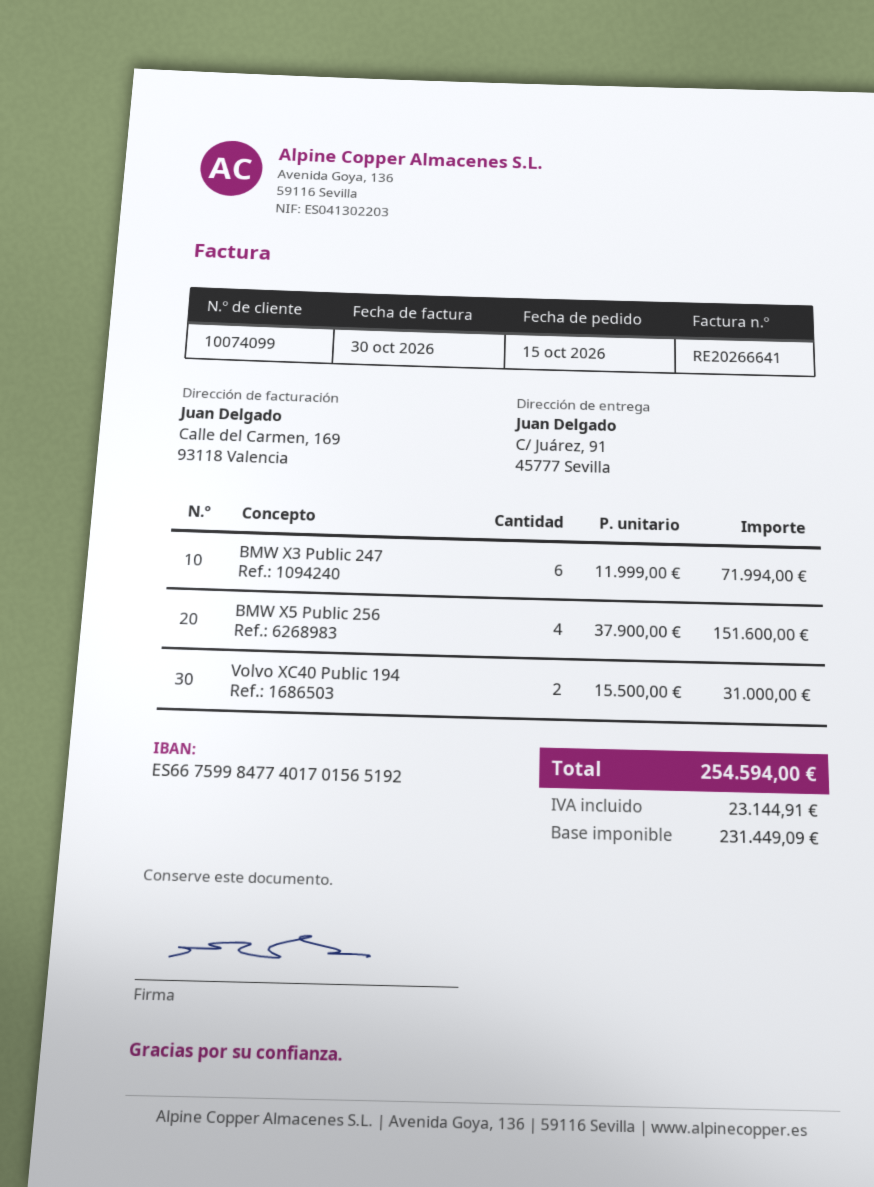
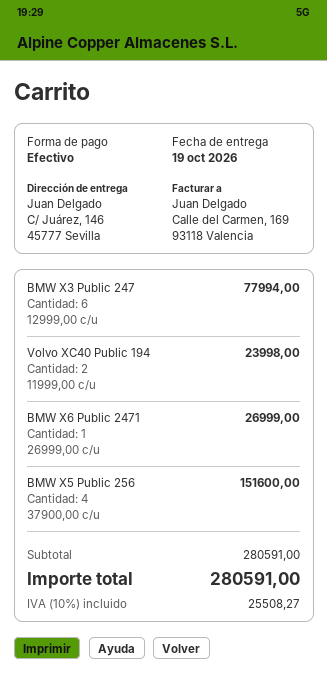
ship to: C/ Juárez, 91, 45777 Sevilla -> C/ Juárez, 146, 45777 Sevilla
BMW X3 Public 247: 6 x 11999.00 = 71994.00 -> 6 x 12999.00 = 77994.00
Volvo XC40 Public 194: 2 x 15500.00 = 31000.00 -> 2 x 11999.00 = 23998.00
BMW X6 Public 2471: none -> 1 x 26999.00 = 26999.00
tax: 23144.91 -> 25508.27
total: 254594.00 -> 280591.00

